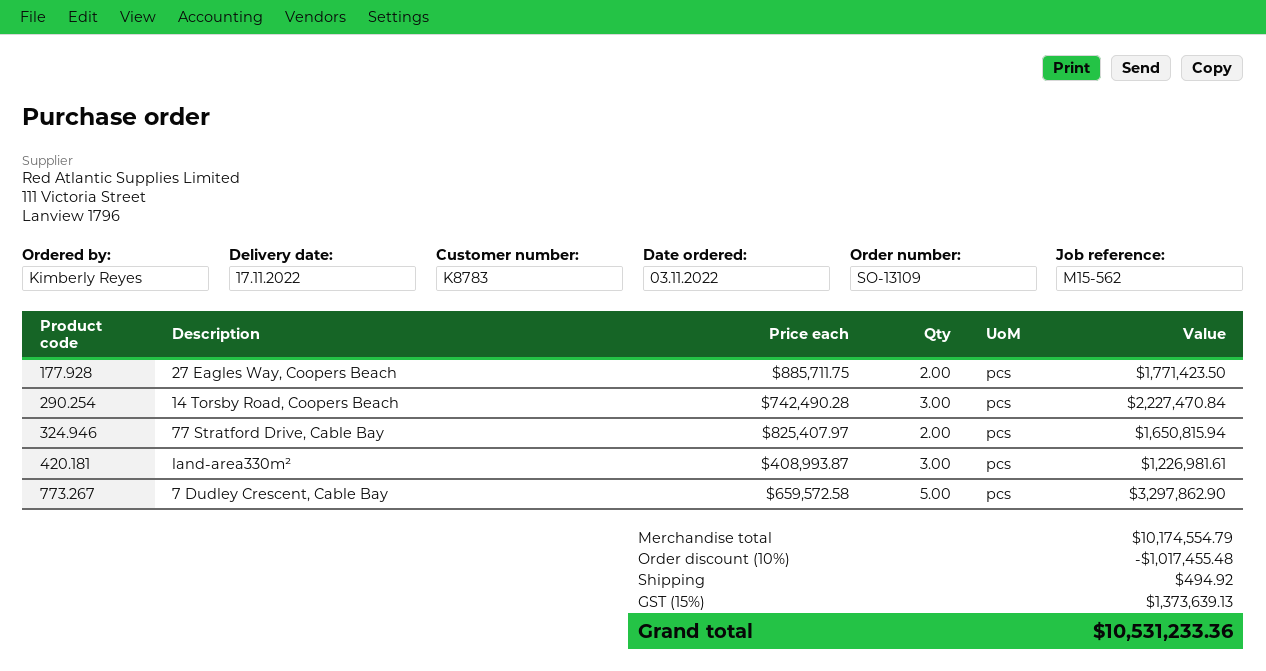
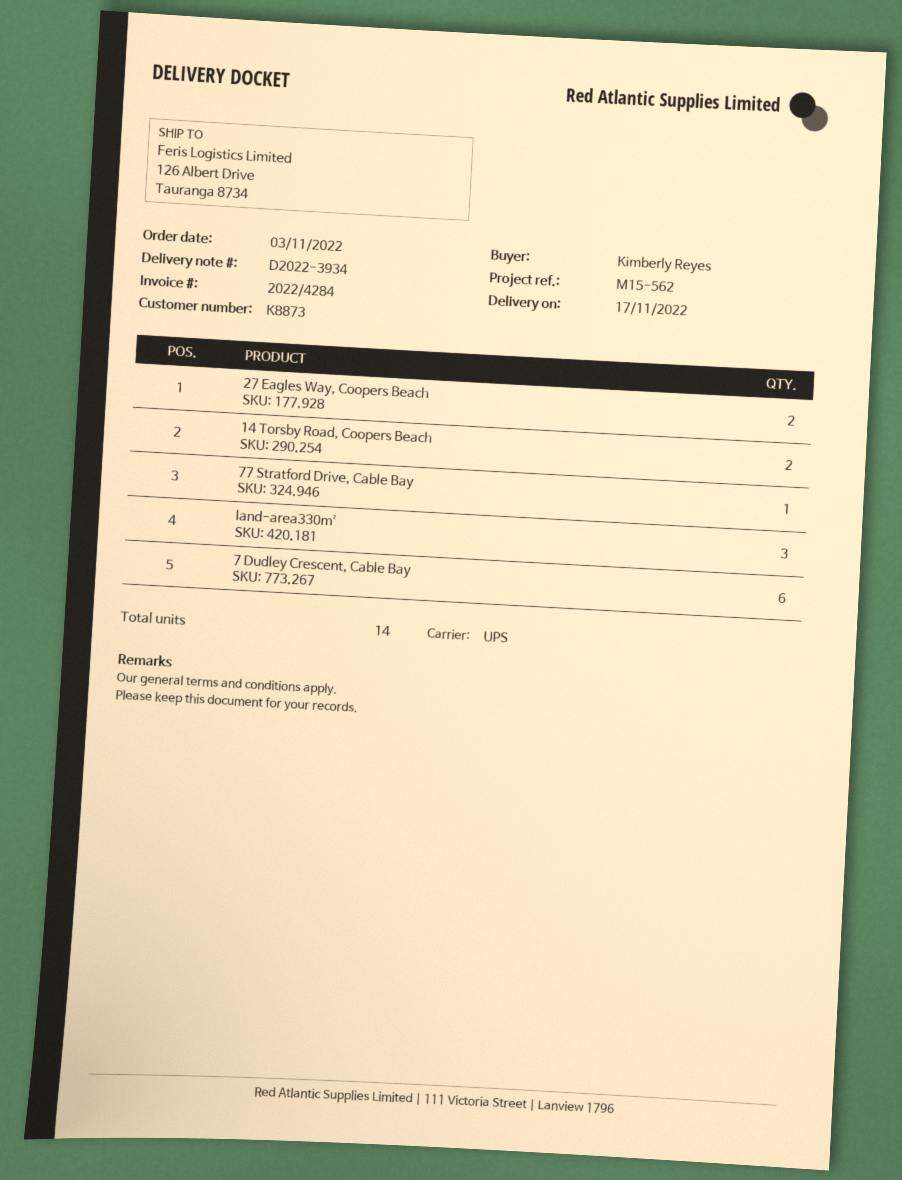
customer number: K8783 -> K8873
14 Torsby Road, Coopers Beach: 3 -> 2
77 Stratford Drive, Cable Bay: 2 -> 1
7 Dudley Crescent, Cable Bay: 5 -> 6

